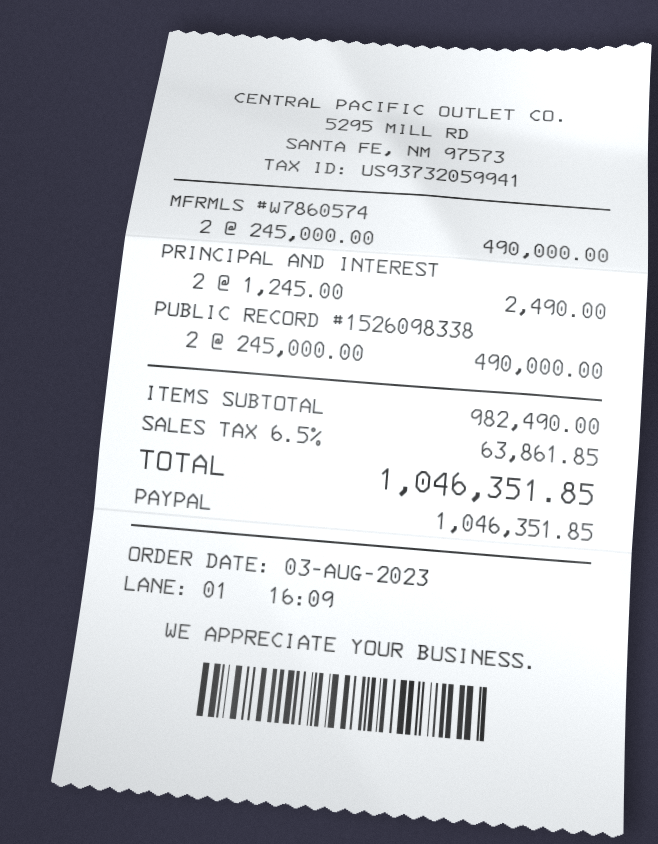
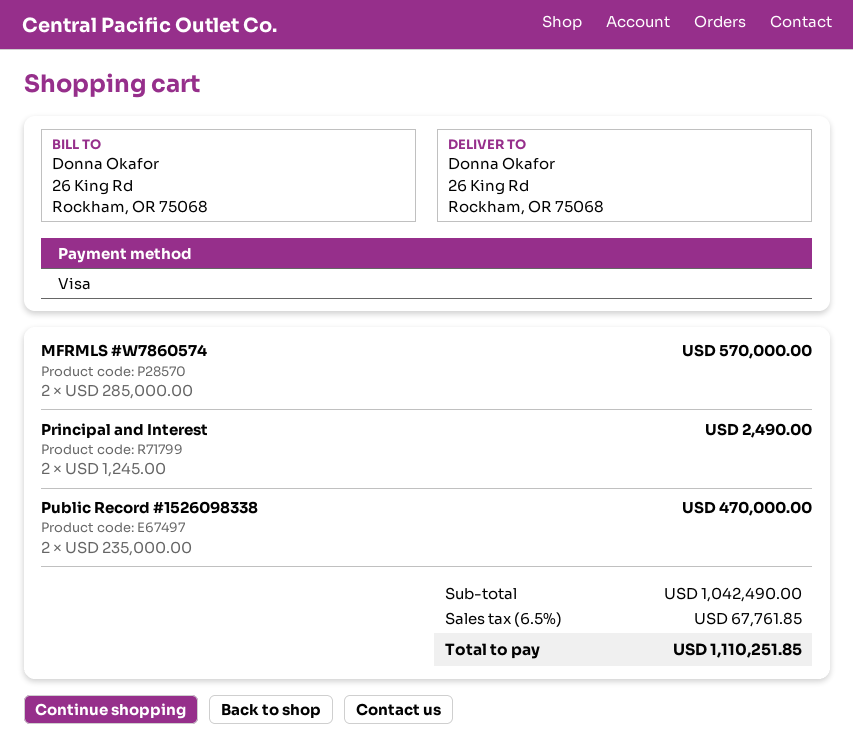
payment method: PayPal -> Visa
MFRMLS #W7860574: 2 x 245000.00 = 490000.00 -> 2 x 285000.00 = 570000.00
PUBLIC RECORD #1526098338: 2 x 245000.00 = 490000.00 -> 2 x 235000.00 = 470000.00
subtotal: 982490.00 -> 1042490.00
tax: 6.5% = 63861.85 -> 6.5% = 67761.85
total: 1046351.85 -> 1110251.85

